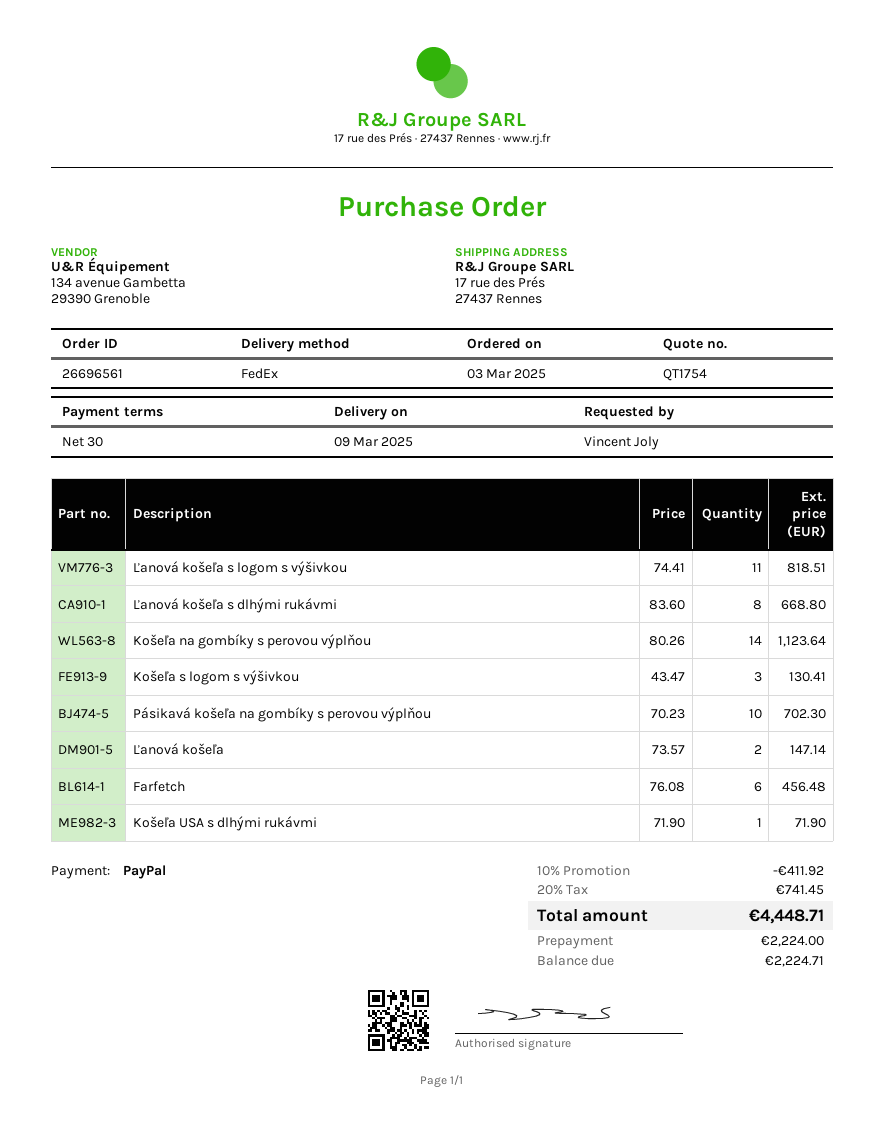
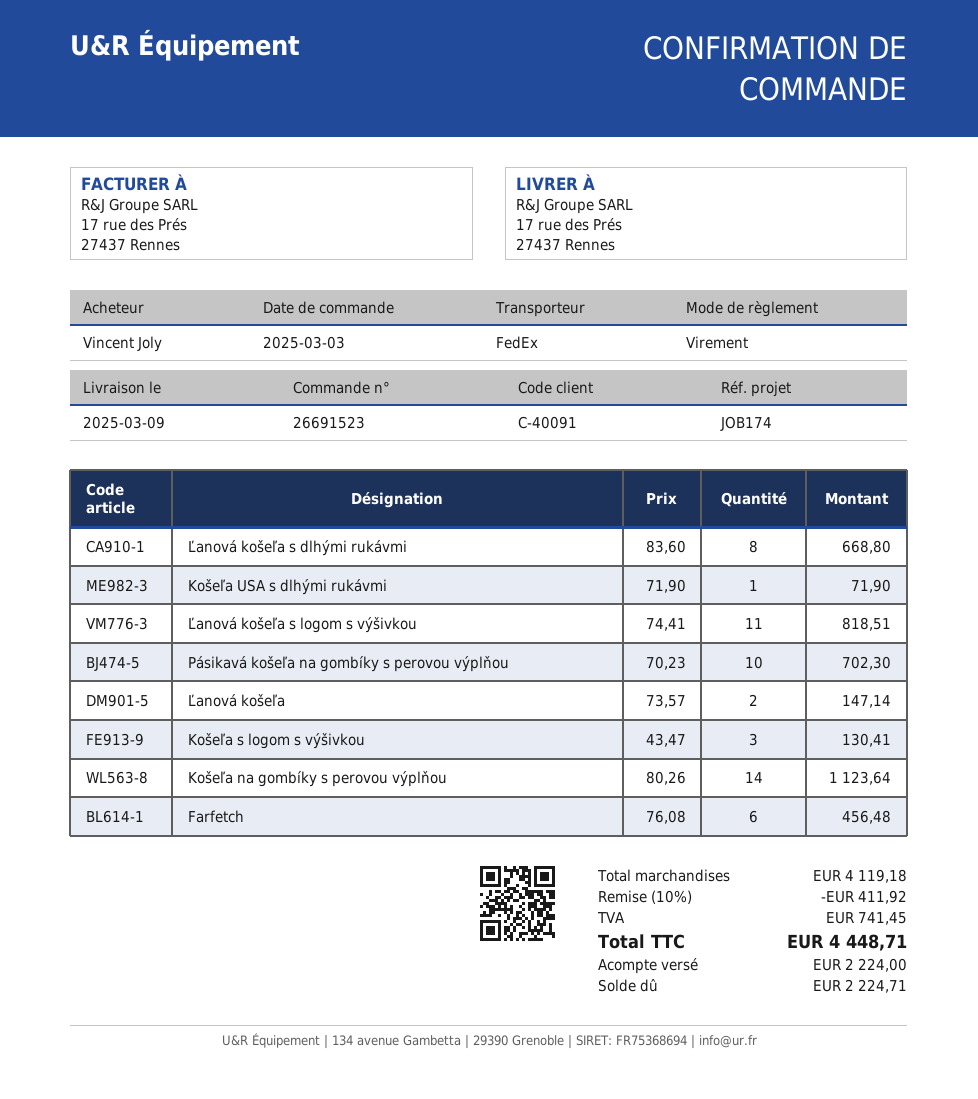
order number: 26696561 -> 26691523
payment method: PayPal -> bank transfer

